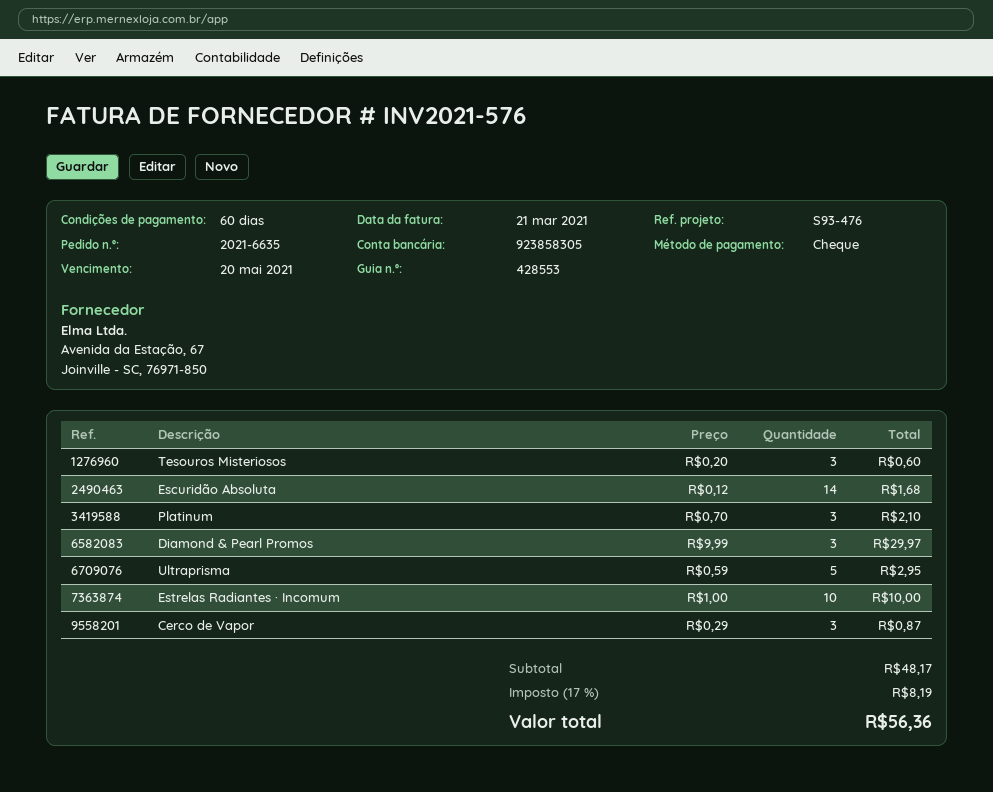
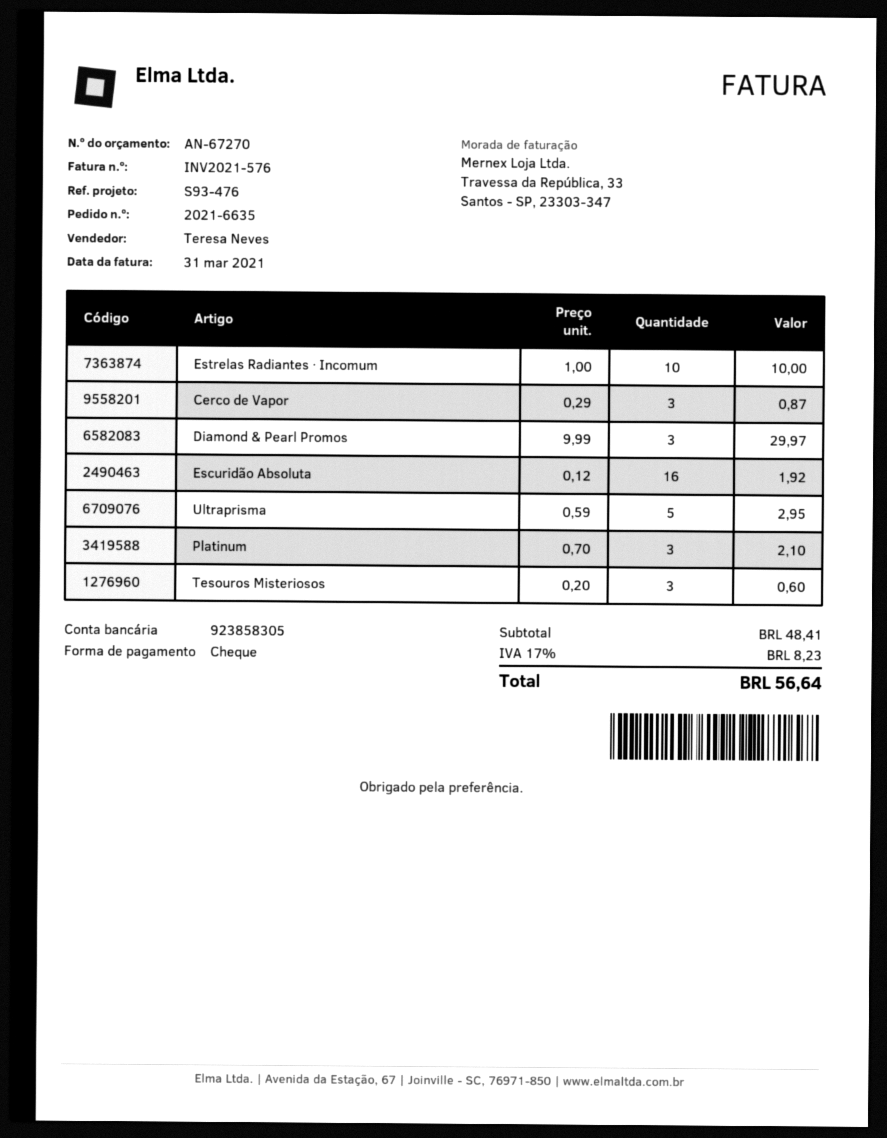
invoice date: 2021-03-21 -> 2021-03-31
Escuridão Absoluta: 14 x 0.12 = 1.68 -> 16 x 0.12 = 1.92
subtotal: 48.17 -> 48.41
tax: 17% = 8.19 -> 17% = 8.23
total: 56.36 -> 56.64

